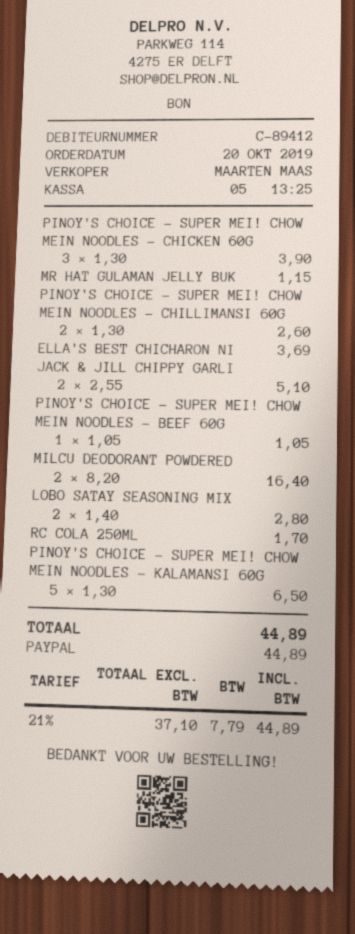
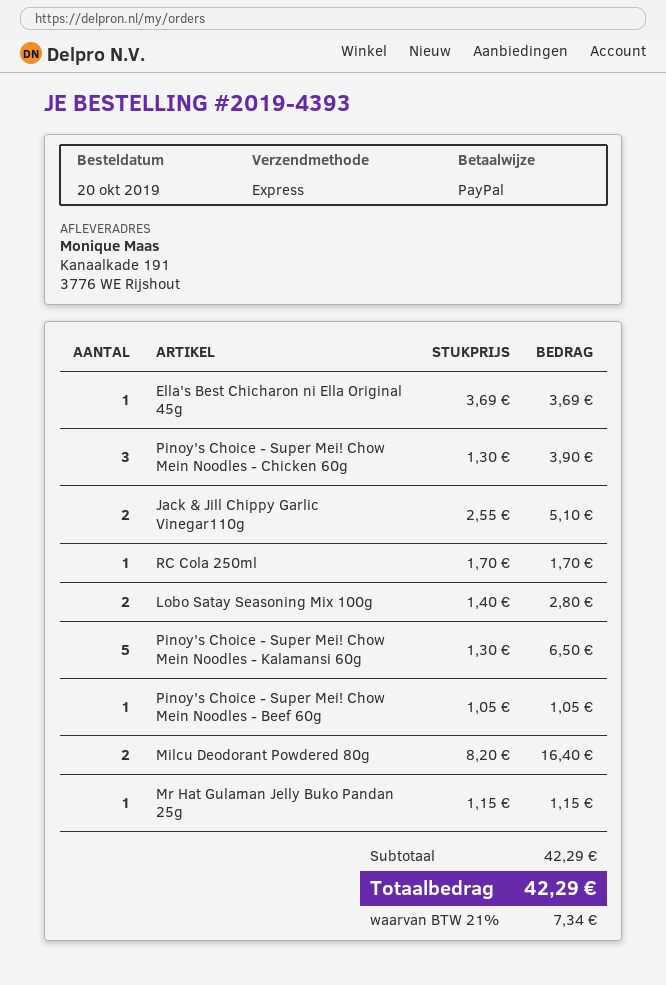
PINOY'S CHOICE - SUPER MEI! CHOW MEIN NOODLES - CHILLIMANSI 60G: 2 x 1.30 = 2.60 -> none
tax: 21% = 7.79 -> 21% = 7.34
total: 44.89 -> 42.29

